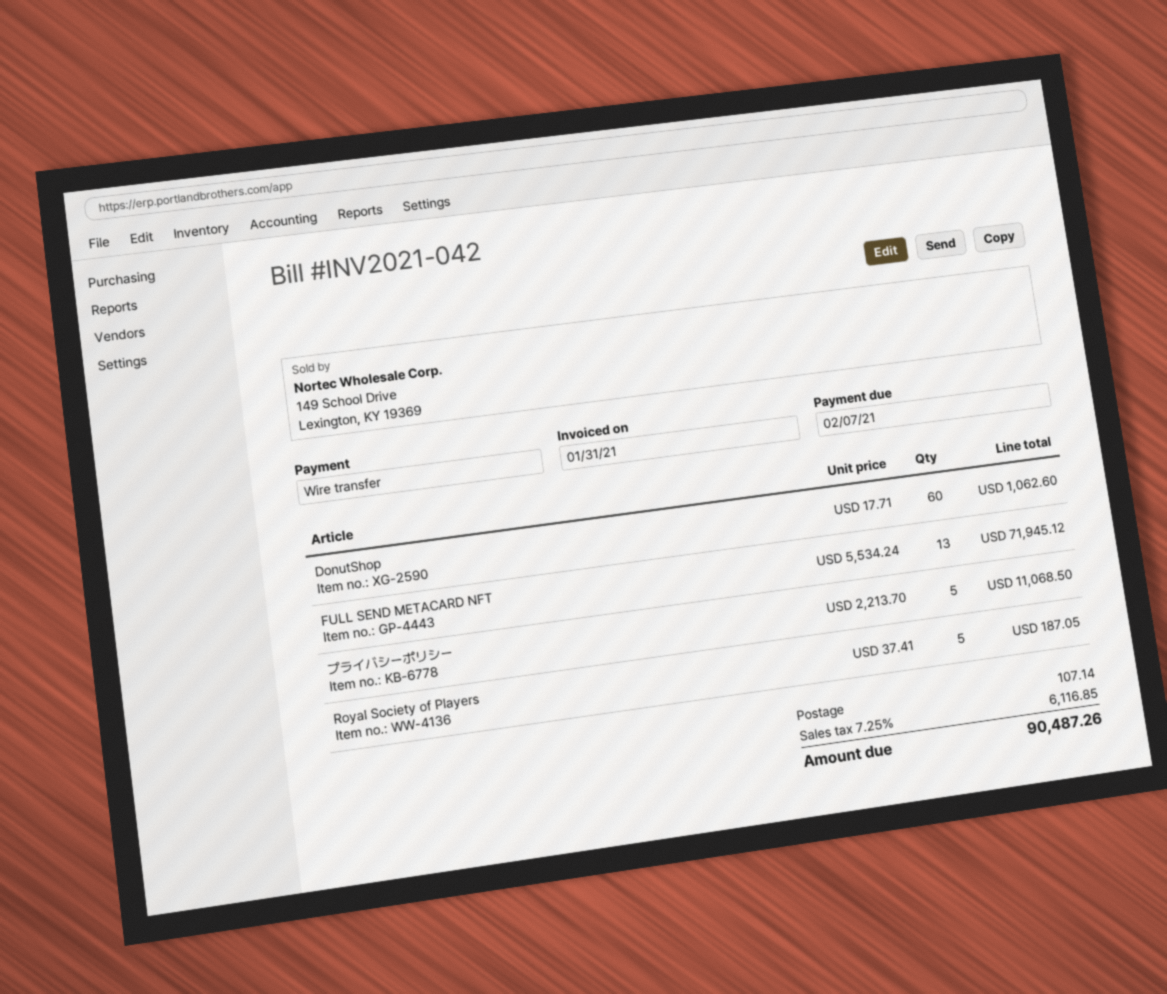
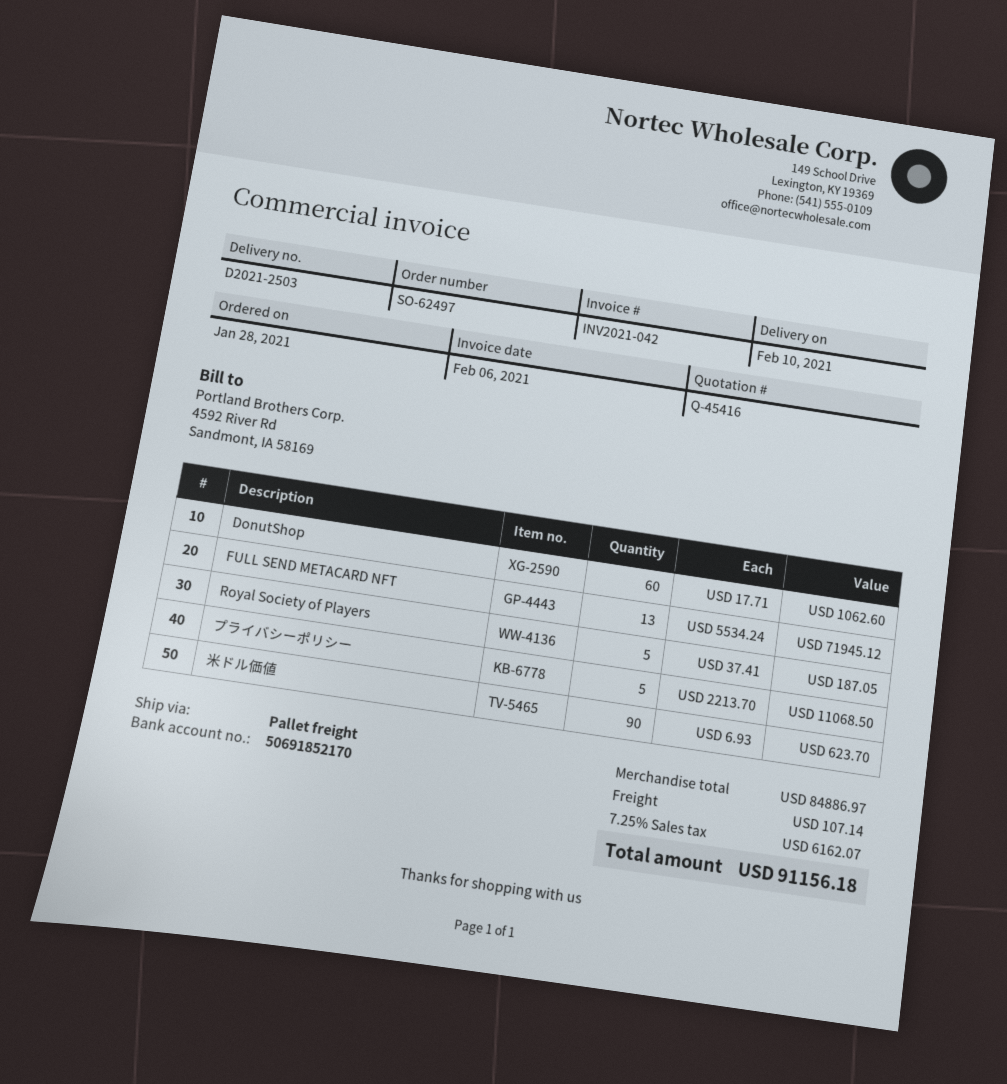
invoice date: 2021-01-31 -> 2021-02-06
米ドル価値: none -> 90 x 6.93 = 623.70
tax: 7.25% = 6116.85 -> 7.25% = 6162.07
total: 90487.26 -> 91156.18

